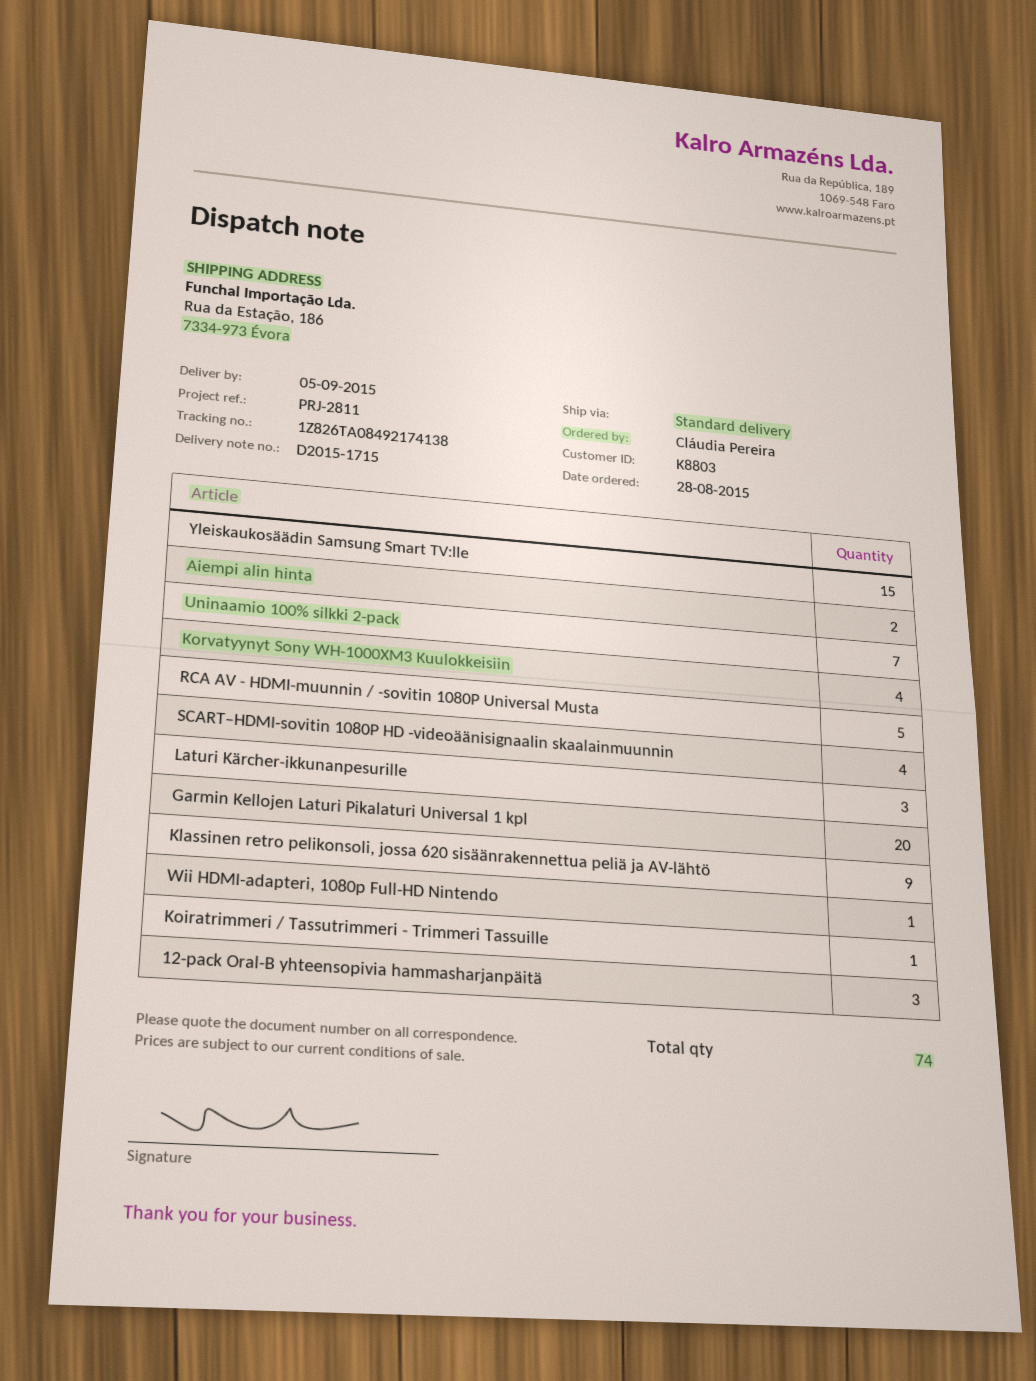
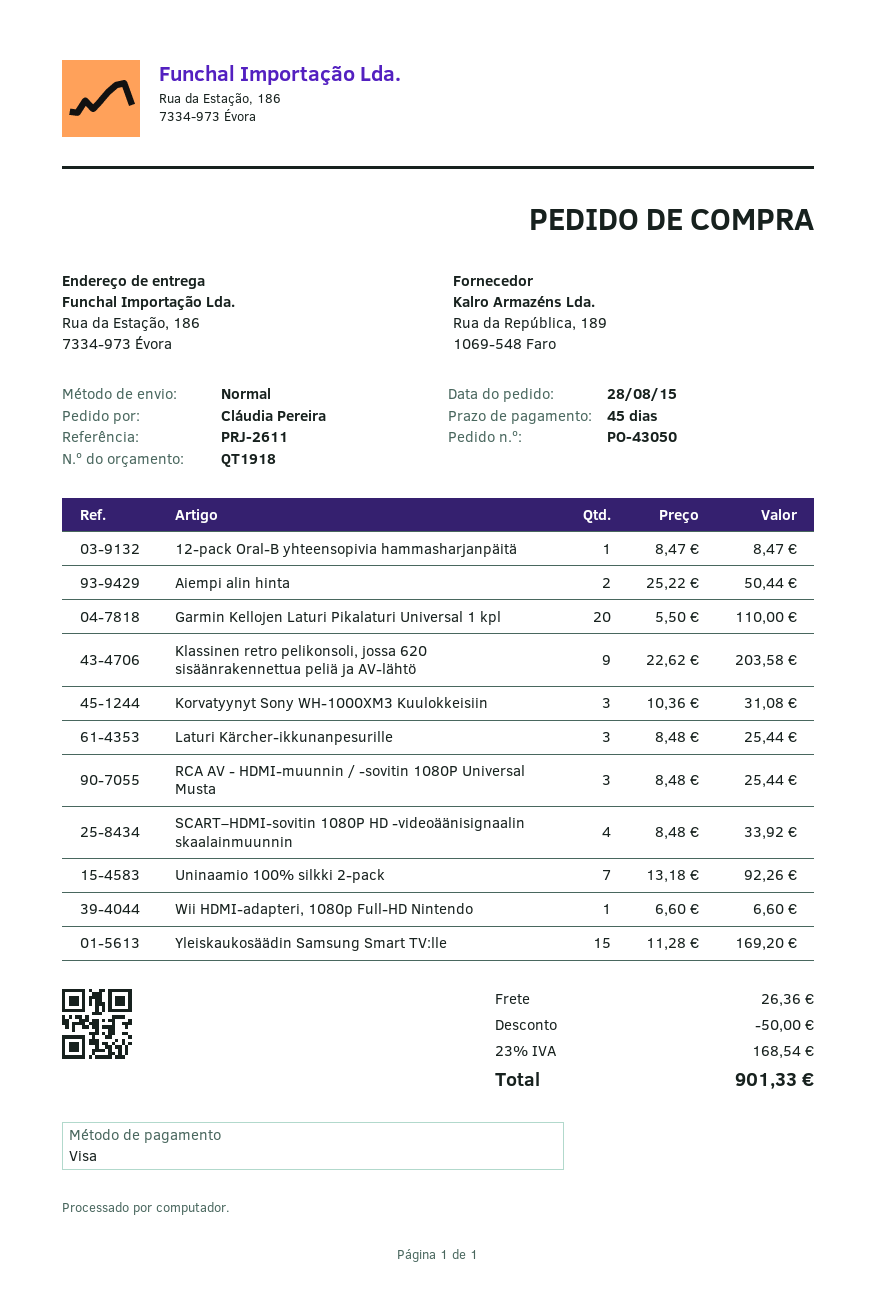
reference: PRJ-2811 -> PRJ-2611
Korvatyynyt Sony WH-1000XM3 Kuulokkeisiin: 4 -> 3
RCA AV - HDMI-muunnin / -sovitin 1080P Universal Musta: 5 -> 3
Koiratrimmeri / Tassutrimmeri - Trimmeri Tassuille: 1 -> none
12-pack Oral-B yhteensopivia hammasharjanpäitä: 3 -> 1

